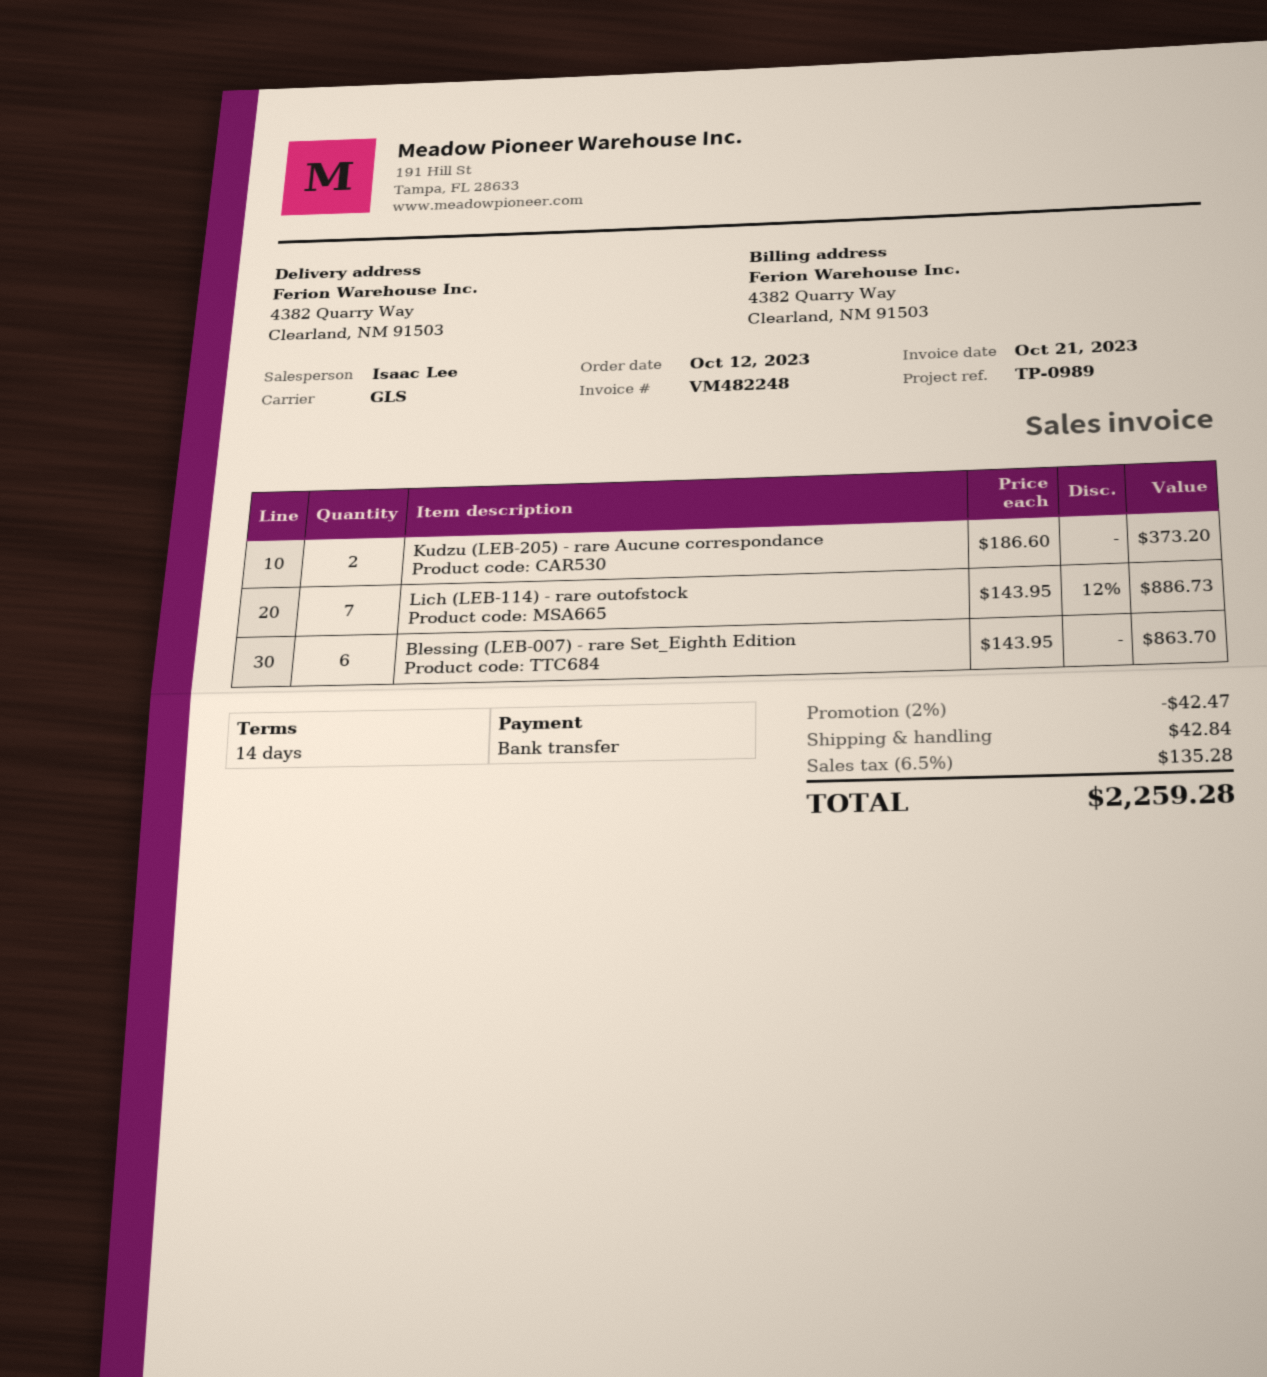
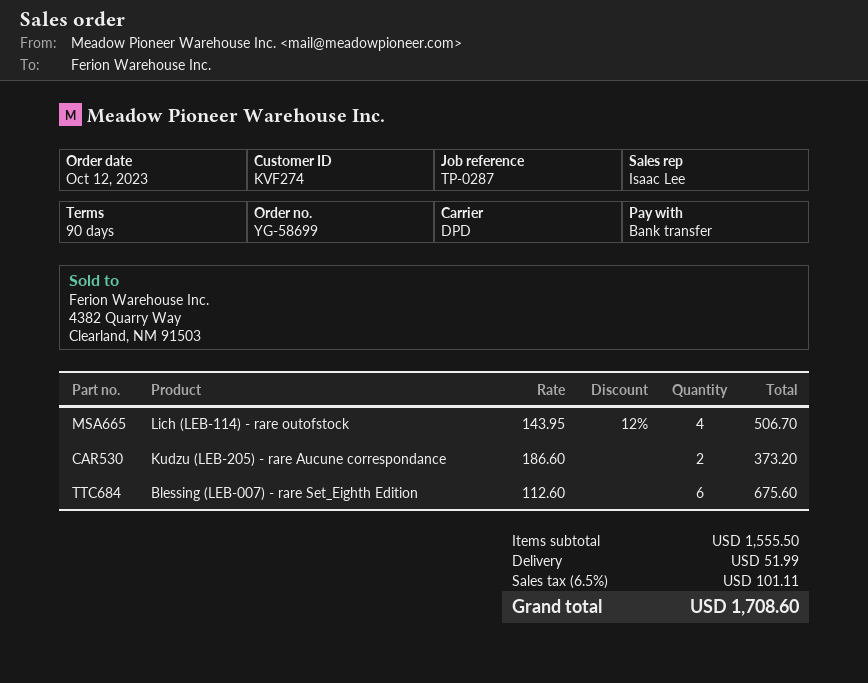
payment terms: 14 days -> 90 days
reference: TP-0989 -> TP-0287
shipping method: GLS -> DPD
Lich (LEB-114) - rare outofstock: 7 x 143.95 - 12% = 886.73 -> 4 x 143.95 - 12% = 506.70
Blessing (LEB-007) - rare Set_Eighth Edition: 6 x 143.95 = 863.70 -> 6 x 112.60 = 675.60
discount: 2% = 42.47 -> none
shipping: 42.84 -> 51.99
tax: 6.5% = 135.28 -> 6.5% = 101.11
total: 2259.28 -> 1708.60

